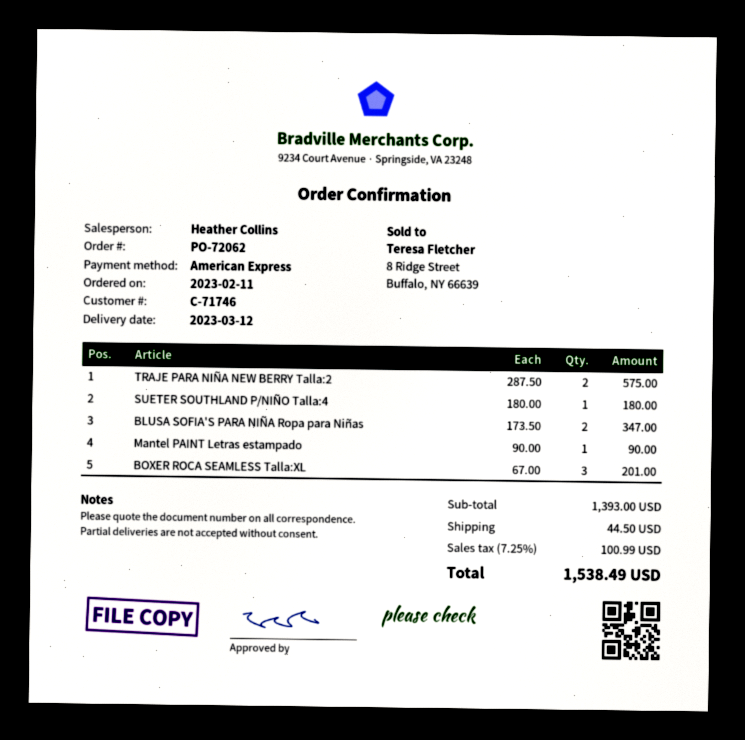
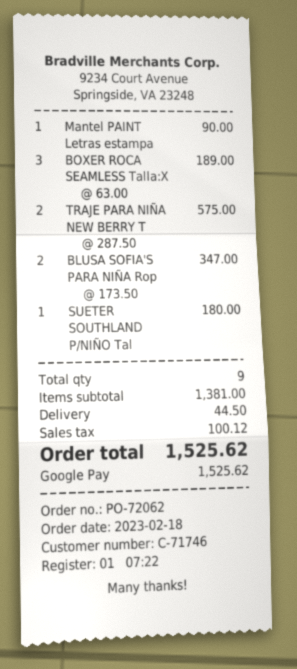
order date: 2023-02-11 -> 2023-02-18
payment method: American Express -> Google Pay
BOXER ROCA SEAMLESS Talla:XL: 3 x 67.00 = 201.00 -> 3 x 63.00 = 189.00
subtotal: 1393.00 -> 1381.00
tax: 100.99 -> 100.12
total: 1538.49 -> 1525.62

